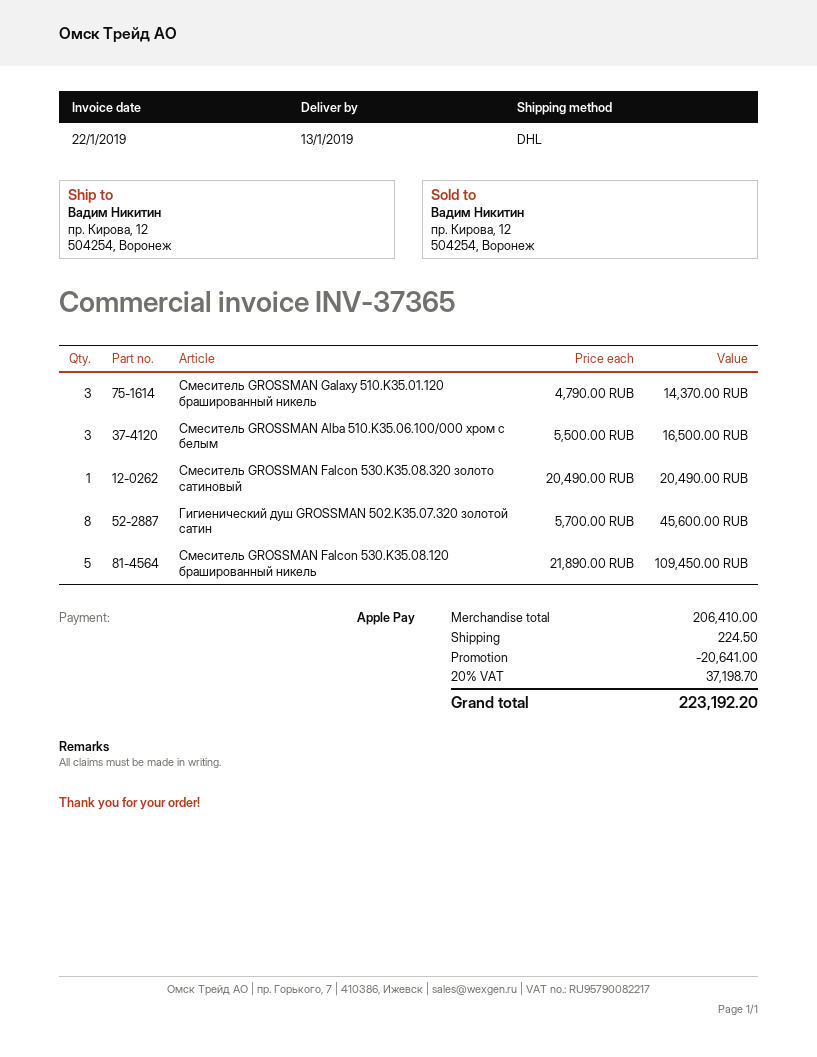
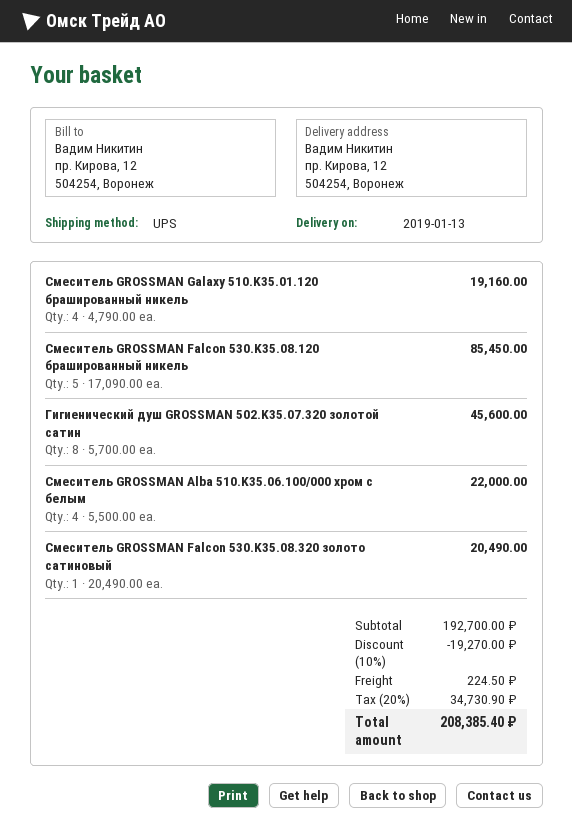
shipping method: DHL -> UPS
Смеситель GROSSMAN Galaxy 510.K35.01.120 брашированный никель: 3 x 4790.00 = 14370.00 -> 4 x 4790.00 = 19160.00
Смеситель GROSSMAN Alba 510.K35.06.100/000 хром с белым: 3 x 5500.00 = 16500.00 -> 4 x 5500.00 = 22000.00
Смеситель GROSSMAN Falcon 530.K35.08.120 брашированный никель: 5 x 21890.00 = 109450.00 -> 5 x 17090.00 = 85450.00
subtotal: 206410.00 -> 192700.00
discount: 20641.00 -> 19270.00
tax: 20% = 37198.70 -> 20% = 34730.90
total: 223192.20 -> 208385.40

